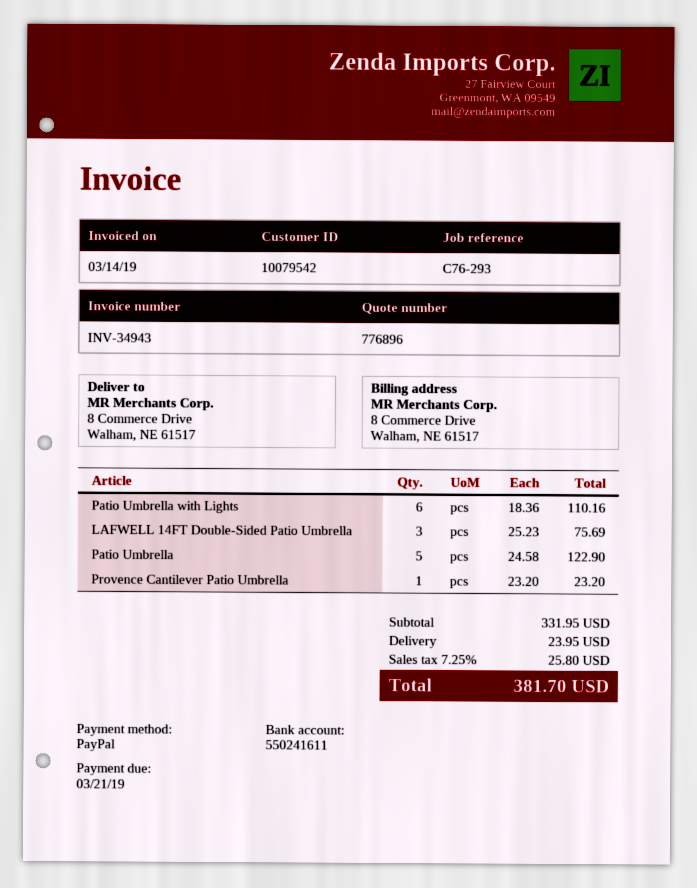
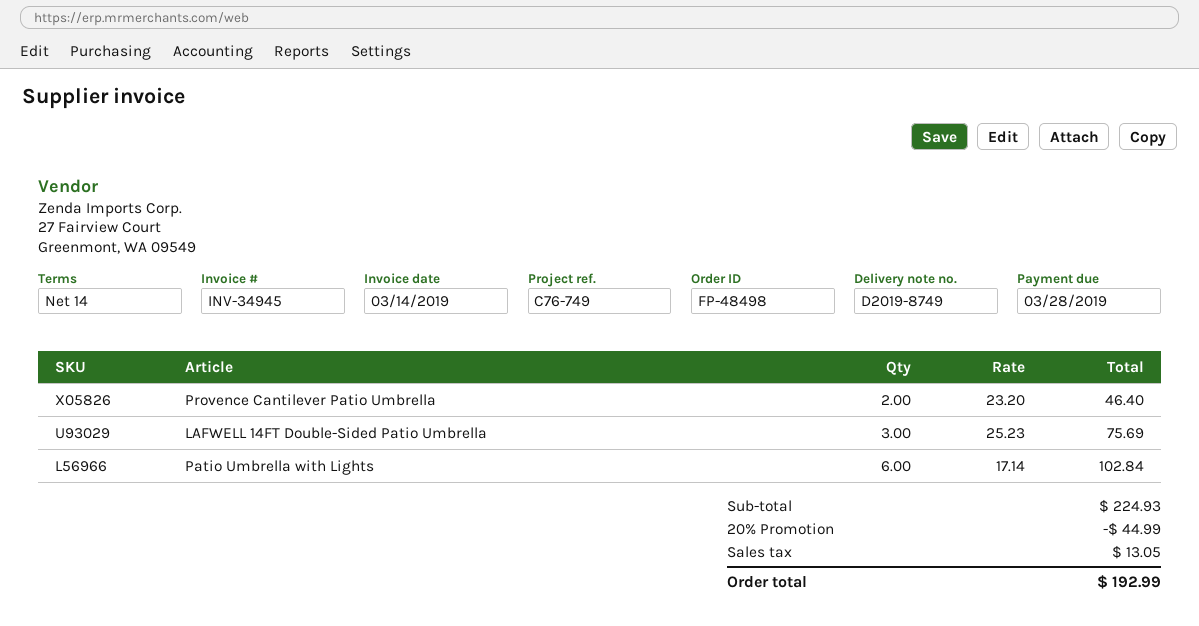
invoice number: INV-34943 -> INV-34945
due date: 2019-03-21 -> 2019-03-28
reference: C76-293 -> C76-749
Patio Umbrella with Lights: 6 x 18.36 = 110.16 -> 6 x 17.14 = 102.84
Patio Umbrella: 5 x 24.58 = 122.90 -> none
Provence Cantilever Patio Umbrella: 1 x 23.20 = 23.20 -> 2 x 23.20 = 46.40
subtotal: 331.95 -> 224.93
discount: none -> 20% = 44.99
shipping: 23.95 -> none
tax: 25.80 -> 13.05
total: 381.70 -> 192.99

